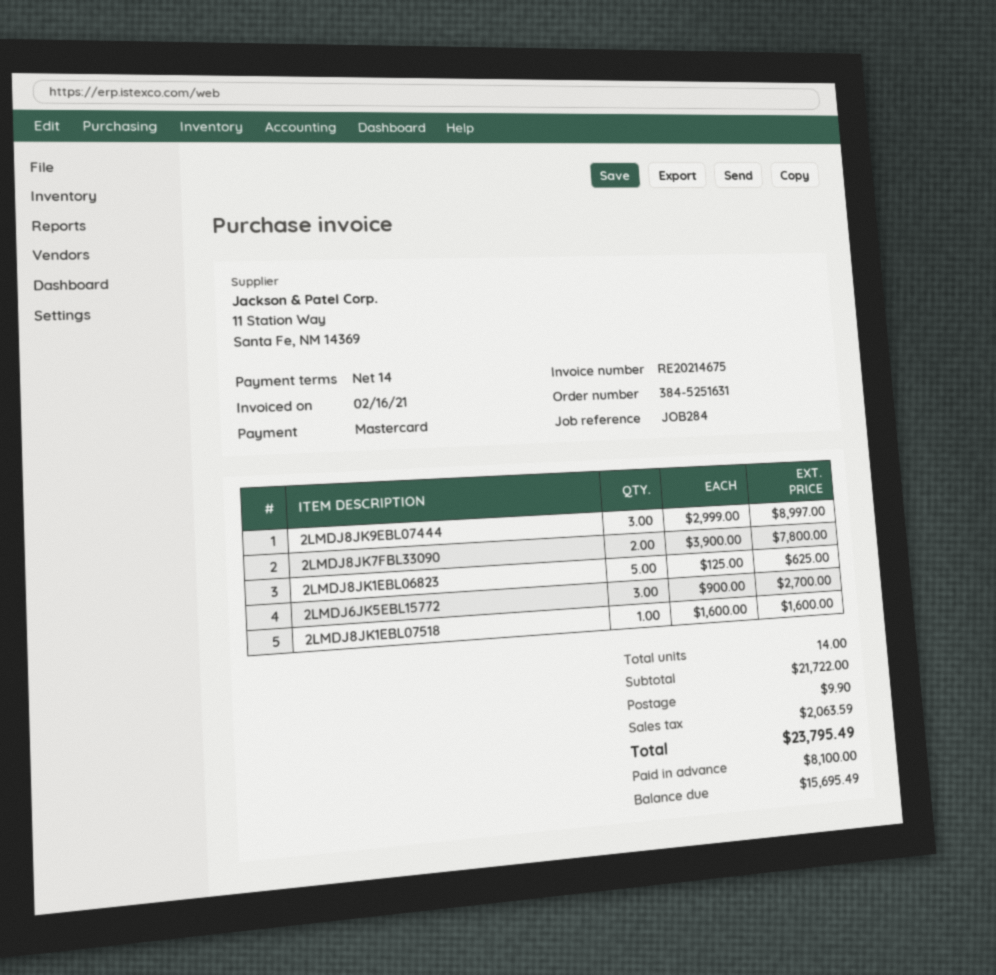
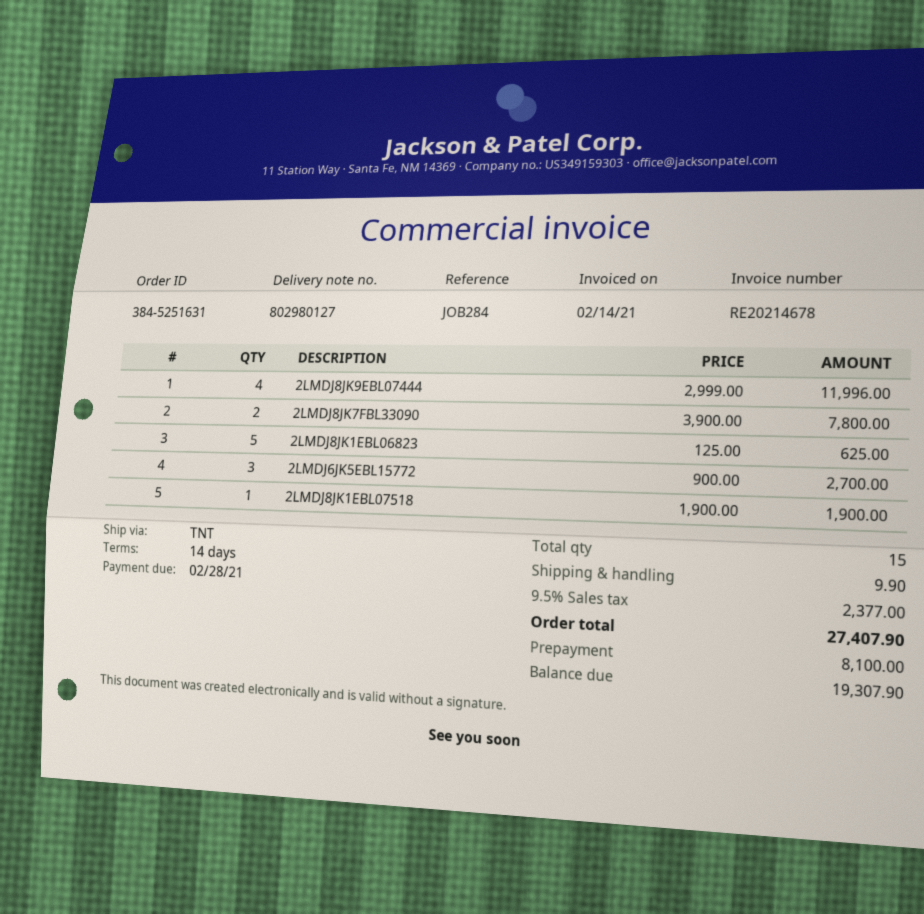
invoice number: RE20214675 -> RE20214678
invoice date: 2021-02-16 -> 2021-02-14
2LMDJ8JK9EBL07444: 3 x 2999.00 = 8997.00 -> 4 x 2999.00 = 11996.00
2LMDJ8JK1EBL07518: 1 x 1600.00 = 1600.00 -> 1 x 1900.00 = 1900.00
total quantity: 14 -> 15
tax: 2063.59 -> 2377.00
total: 23795.49 -> 27407.90
balance: 15695.49 -> 19307.90

